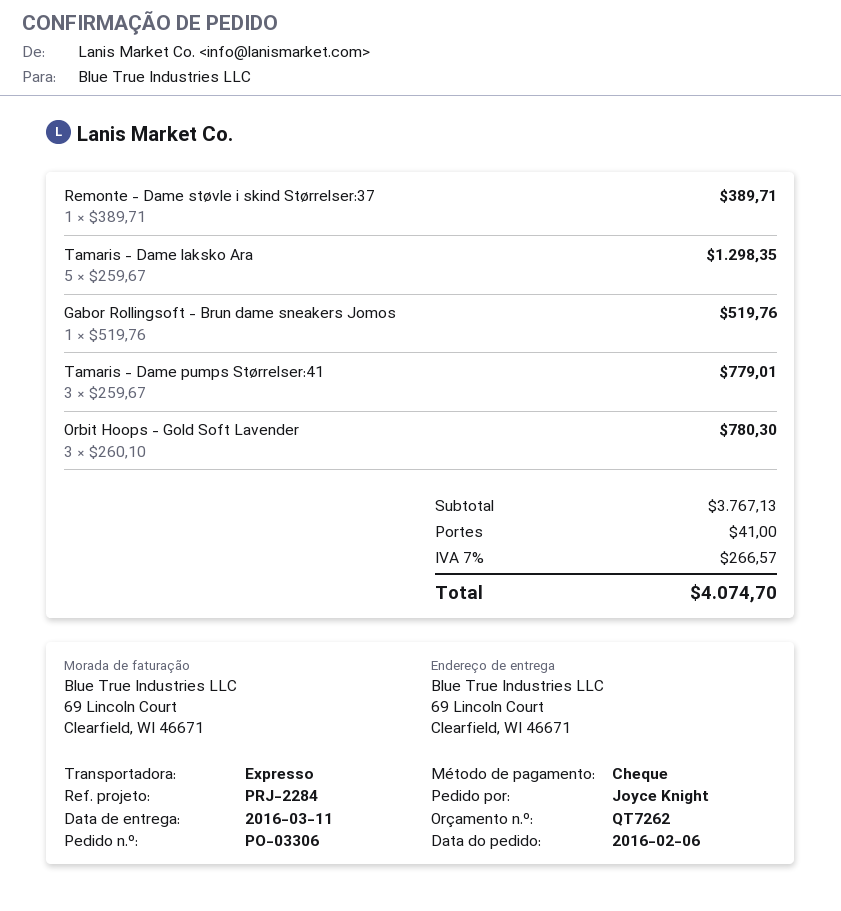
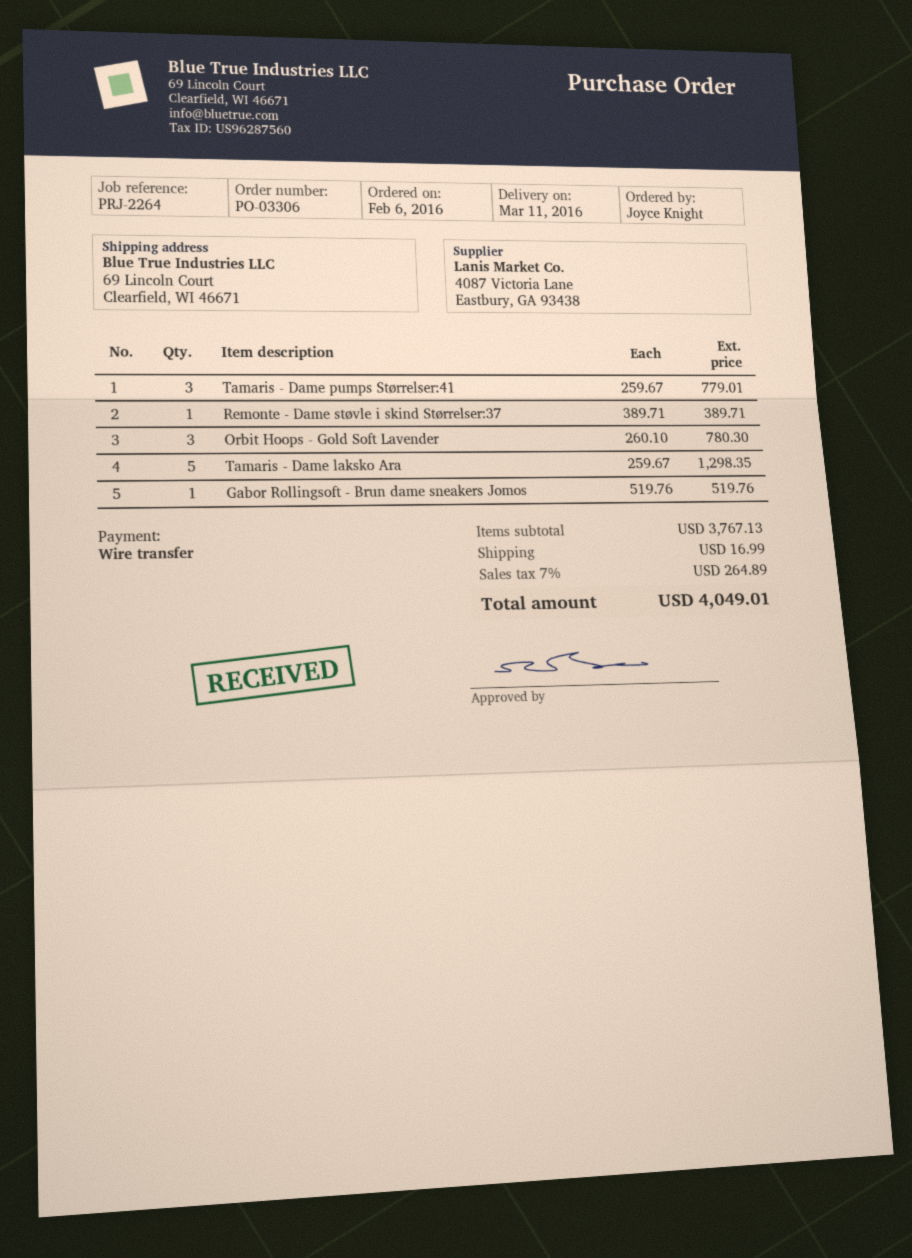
reference: PRJ-2284 -> PRJ-2264
payment method: cheque -> bank transfer
shipping: 41.00 -> 16.99
tax: 7% = 266.57 -> 7% = 264.89
total: 4074.70 -> 4049.01

